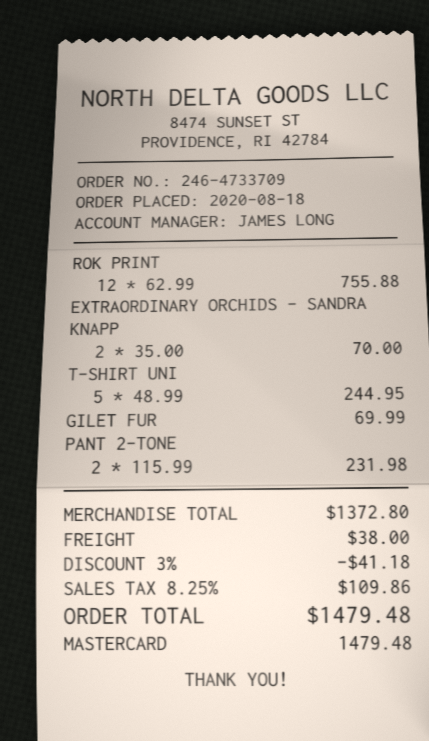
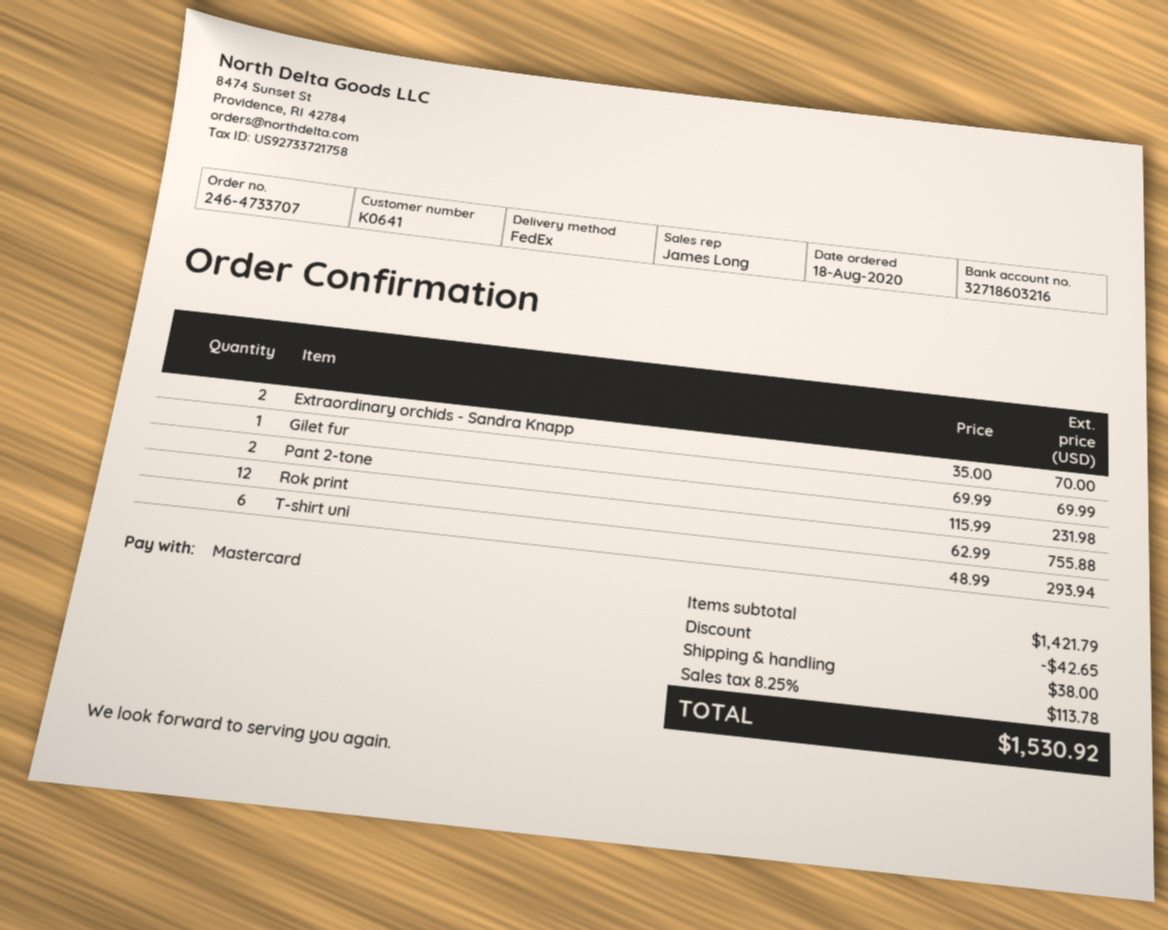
order number: 246-4733709 -> 246-4733707
T-SHIRT UNI: 5 x 48.99 = 244.95 -> 6 x 48.99 = 293.94
subtotal: 1372.80 -> 1421.79
discount: 41.18 -> 42.65
tax: 8.25% = 109.86 -> 8.25% = 113.78
total: 1479.48 -> 1530.92

